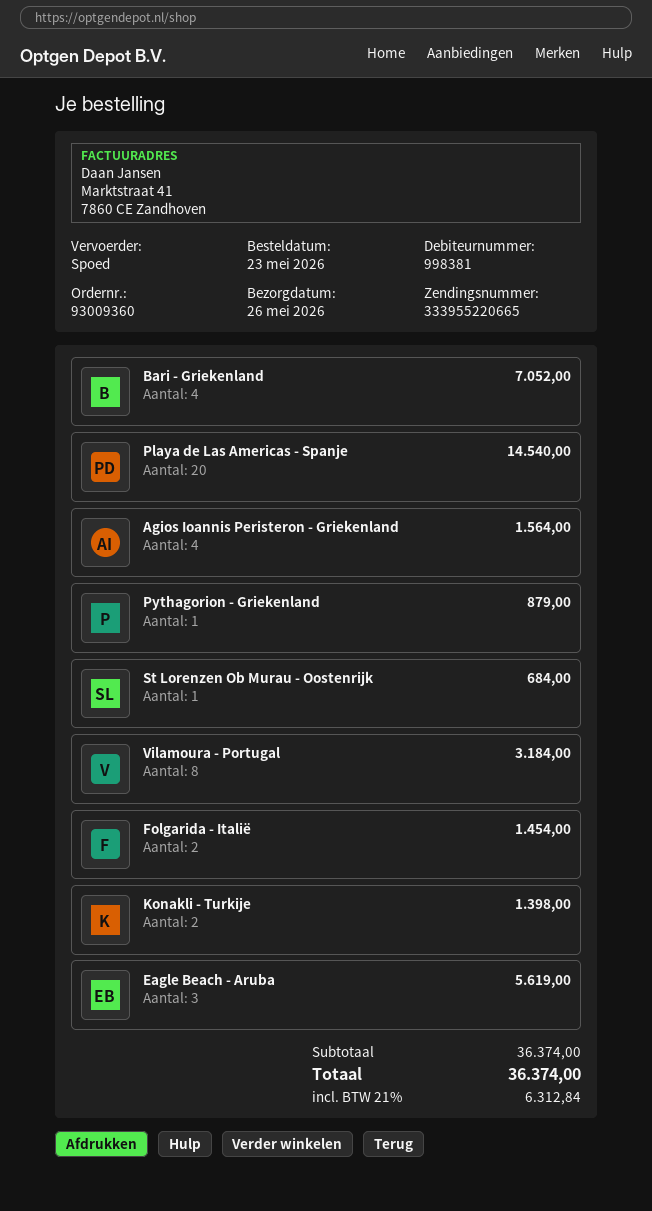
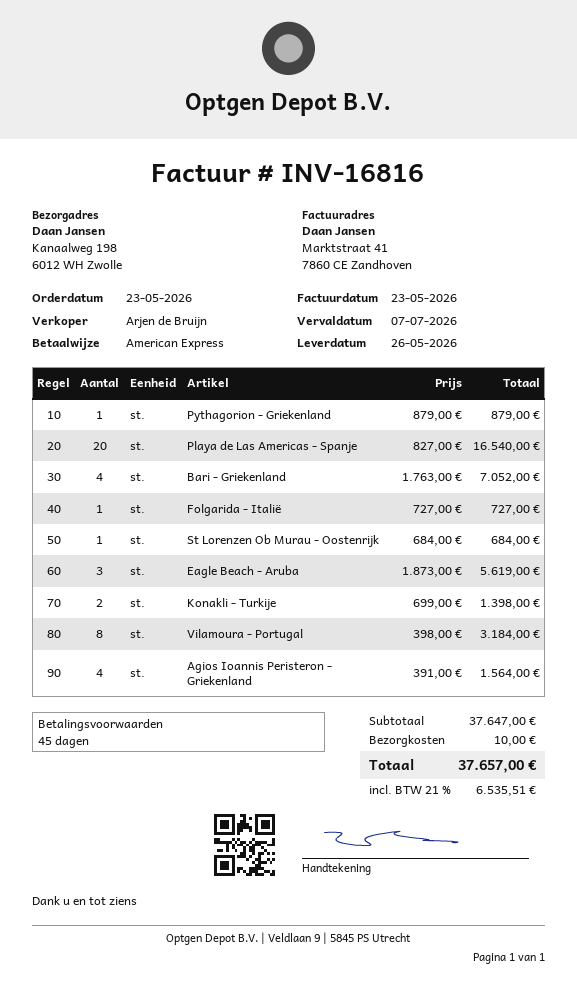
Playa de Las Americas - Spanje: 20 for 14540.00 -> 20 for 16540.00
Folgarida - Italië: 2 for 1454.00 -> 1 for 727.00
subtotal: 36374.00 -> 37647.00
shipping: none -> 10.00
tax: 21% = 6312.84 -> 21% = 6535.51
total: 36374.00 -> 37657.00

